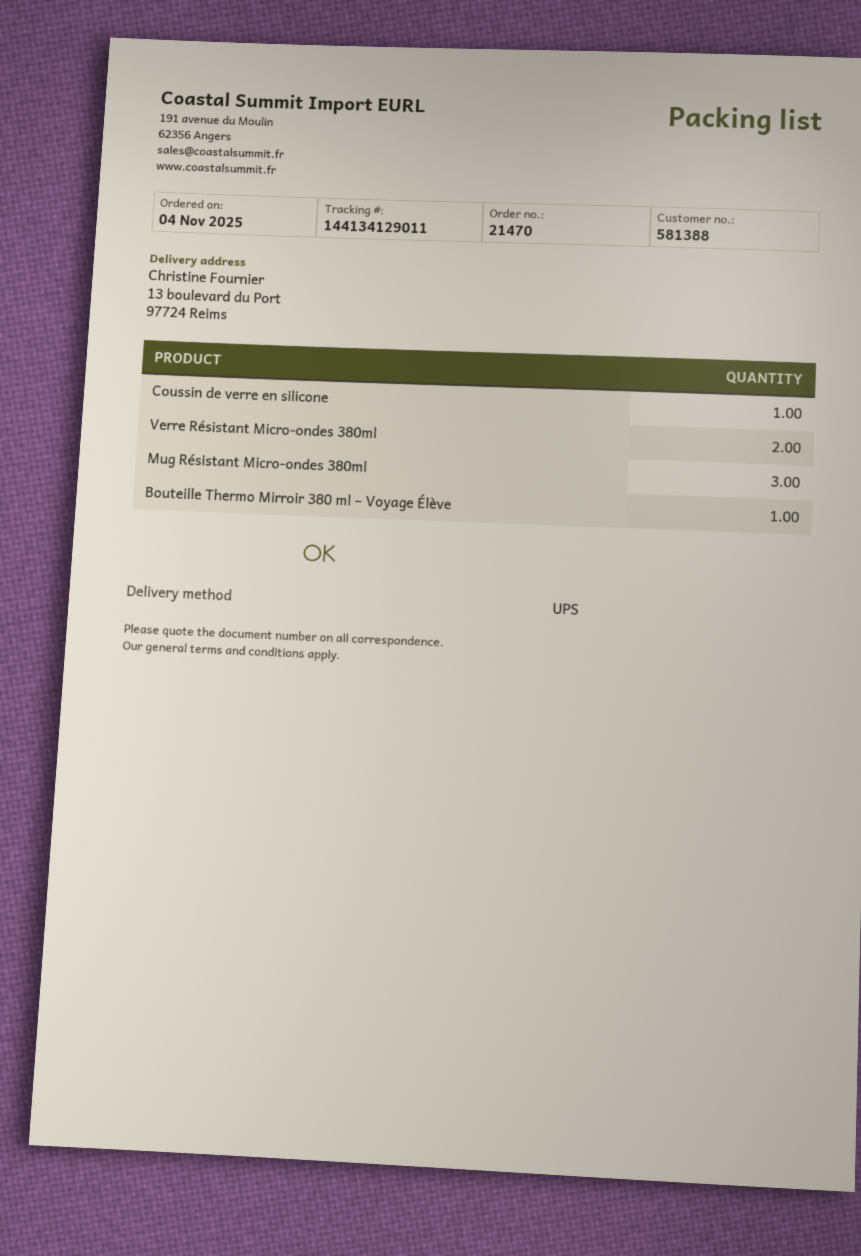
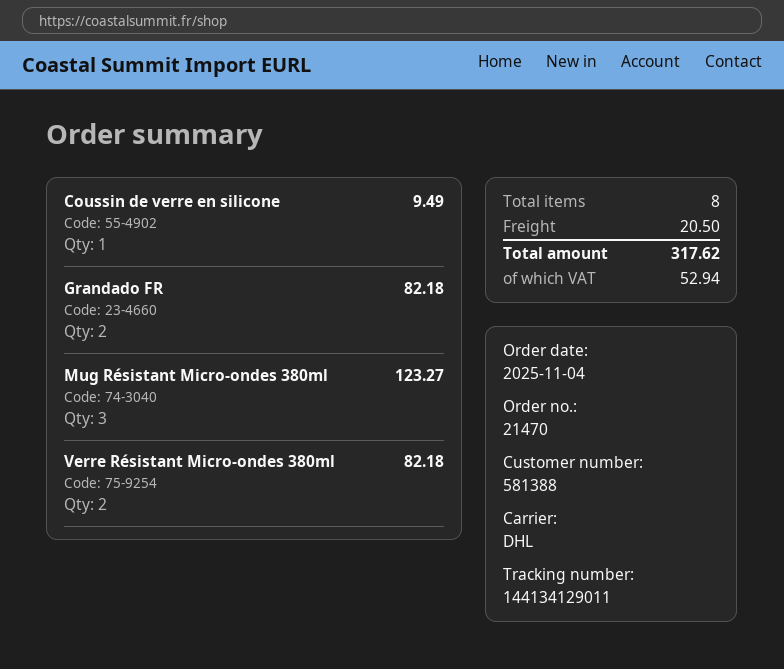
shipping method: UPS -> DHL
Bouteille Thermo Mirroir 380 ml – Voyage Élève: 1 -> none
Grandado FR: none -> 2

